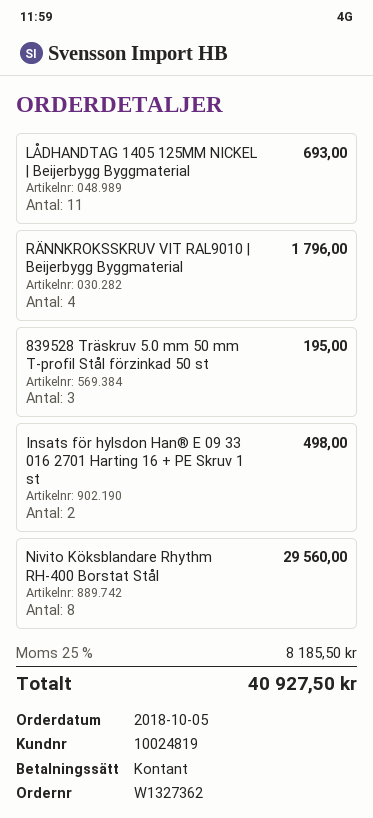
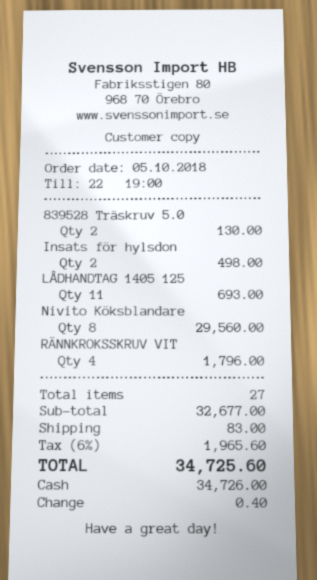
839528 Träskruv 5.0 mm 50 mm T-profil Stål förzinkad 50 st: 3 for 195.00 -> 2 for 130.00
shipping: none -> 83.00
tax: 25% = 8185.50 -> 6% = 1965.60
total: 40927.50 -> 34725.60

